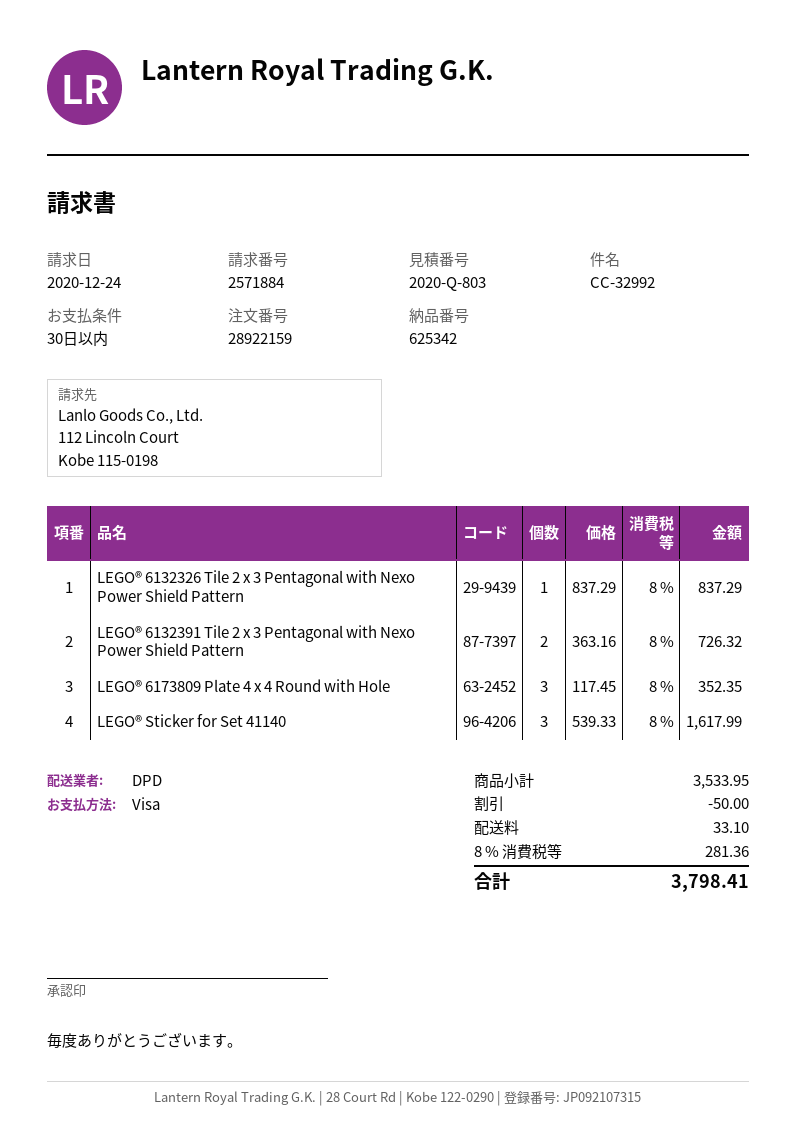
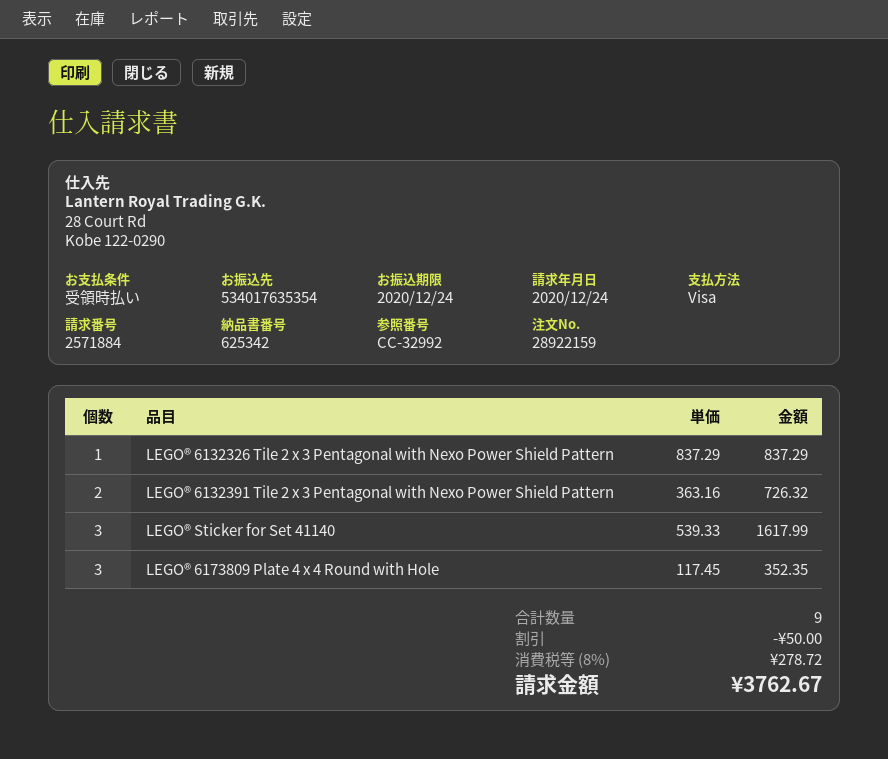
payment terms: 30 days -> on receipt
shipping: 33.10 -> none
tax: 8% = 281.36 -> 8% = 278.72
total: 3798.41 -> 3762.67

